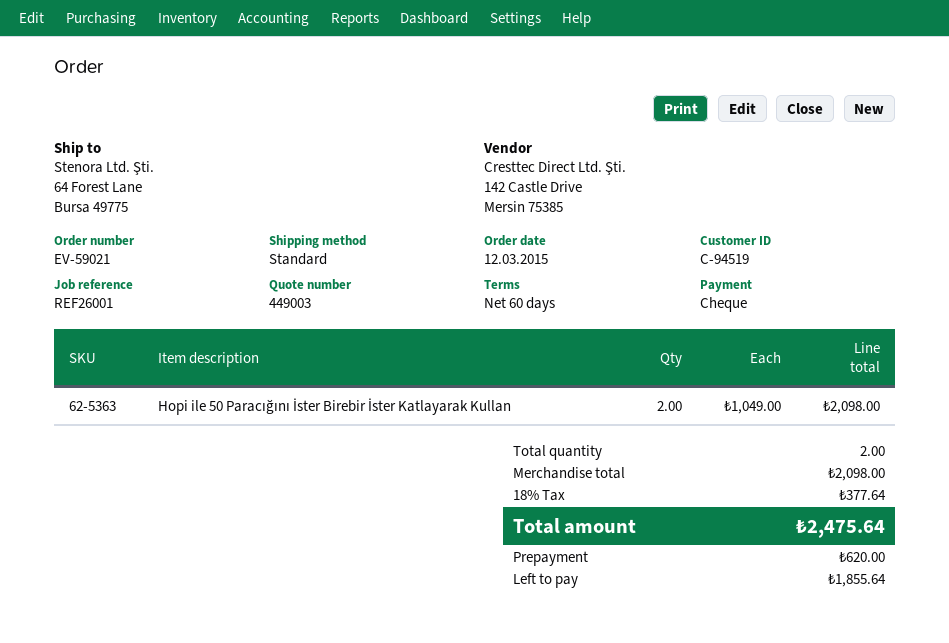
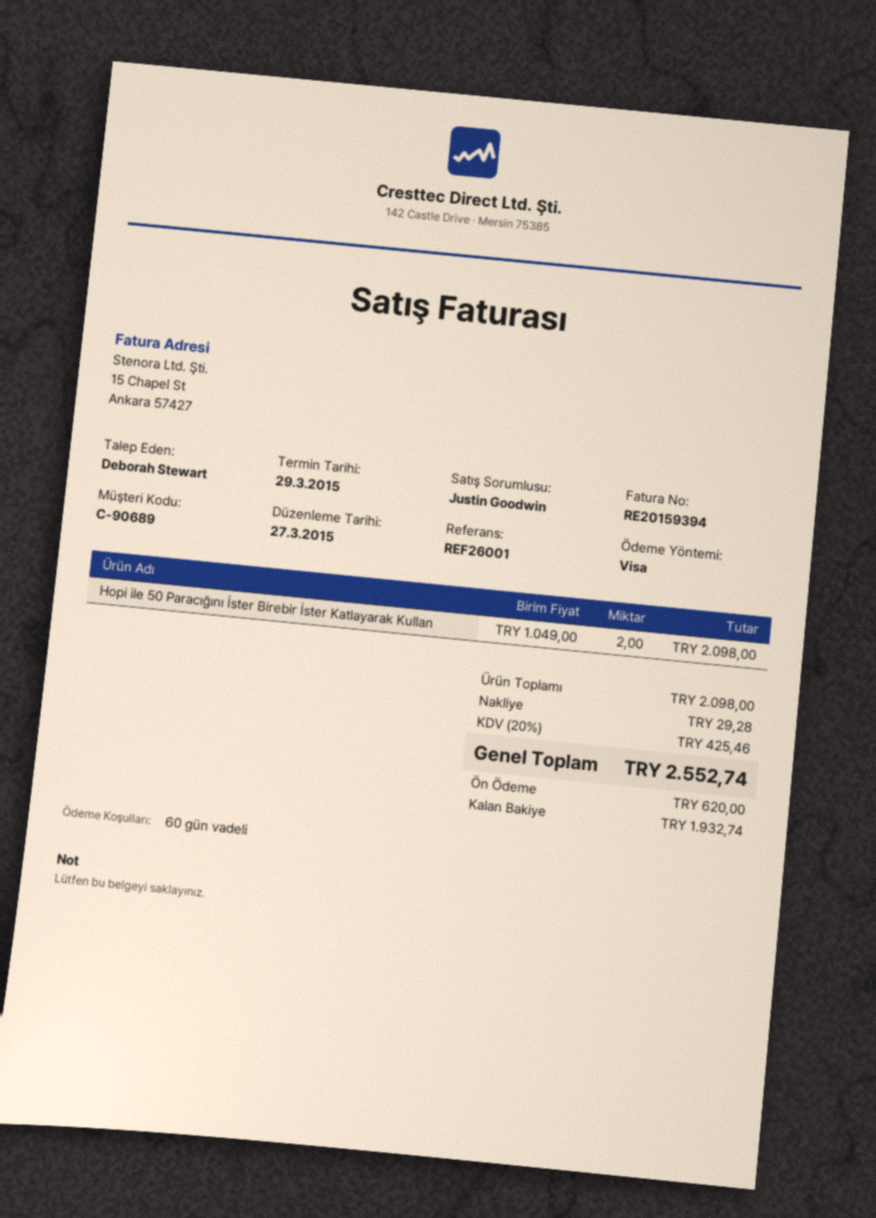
customer number: C-94519 -> C-90689
payment method: cheque -> Visa
shipping: none -> 29.28
tax: 18% = 377.64 -> 20% = 425.46
total: 2475.64 -> 2552.74
balance: 1855.64 -> 1932.74

